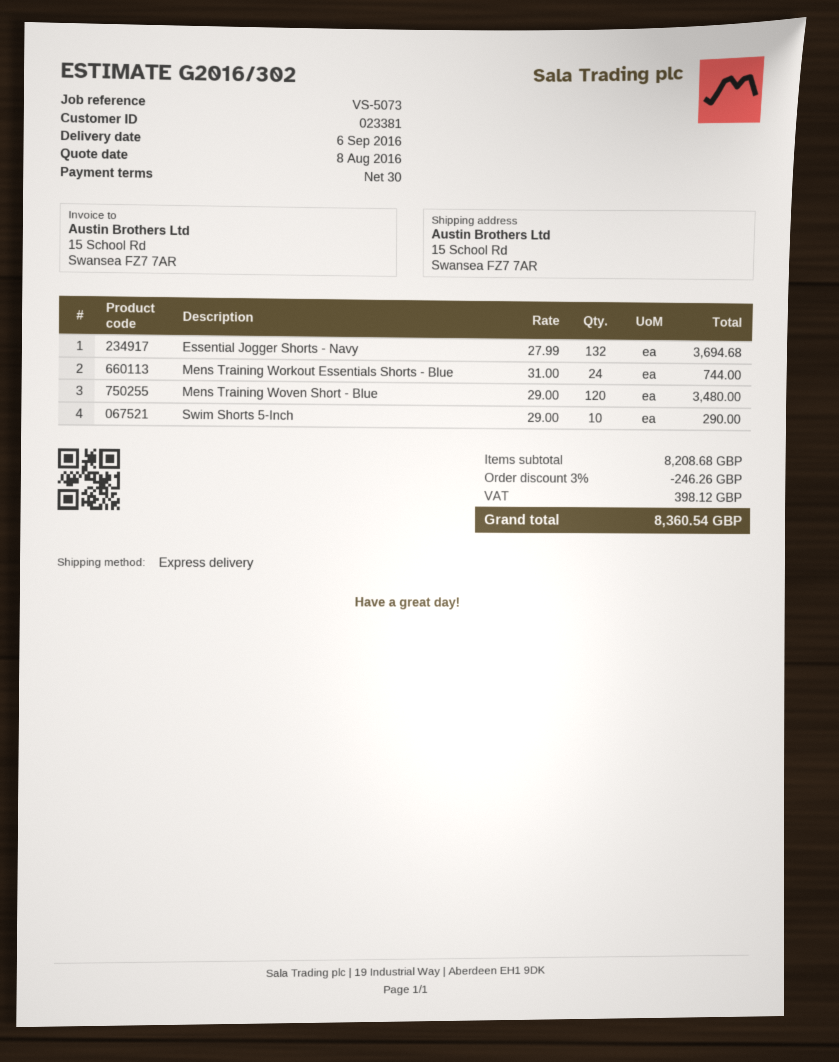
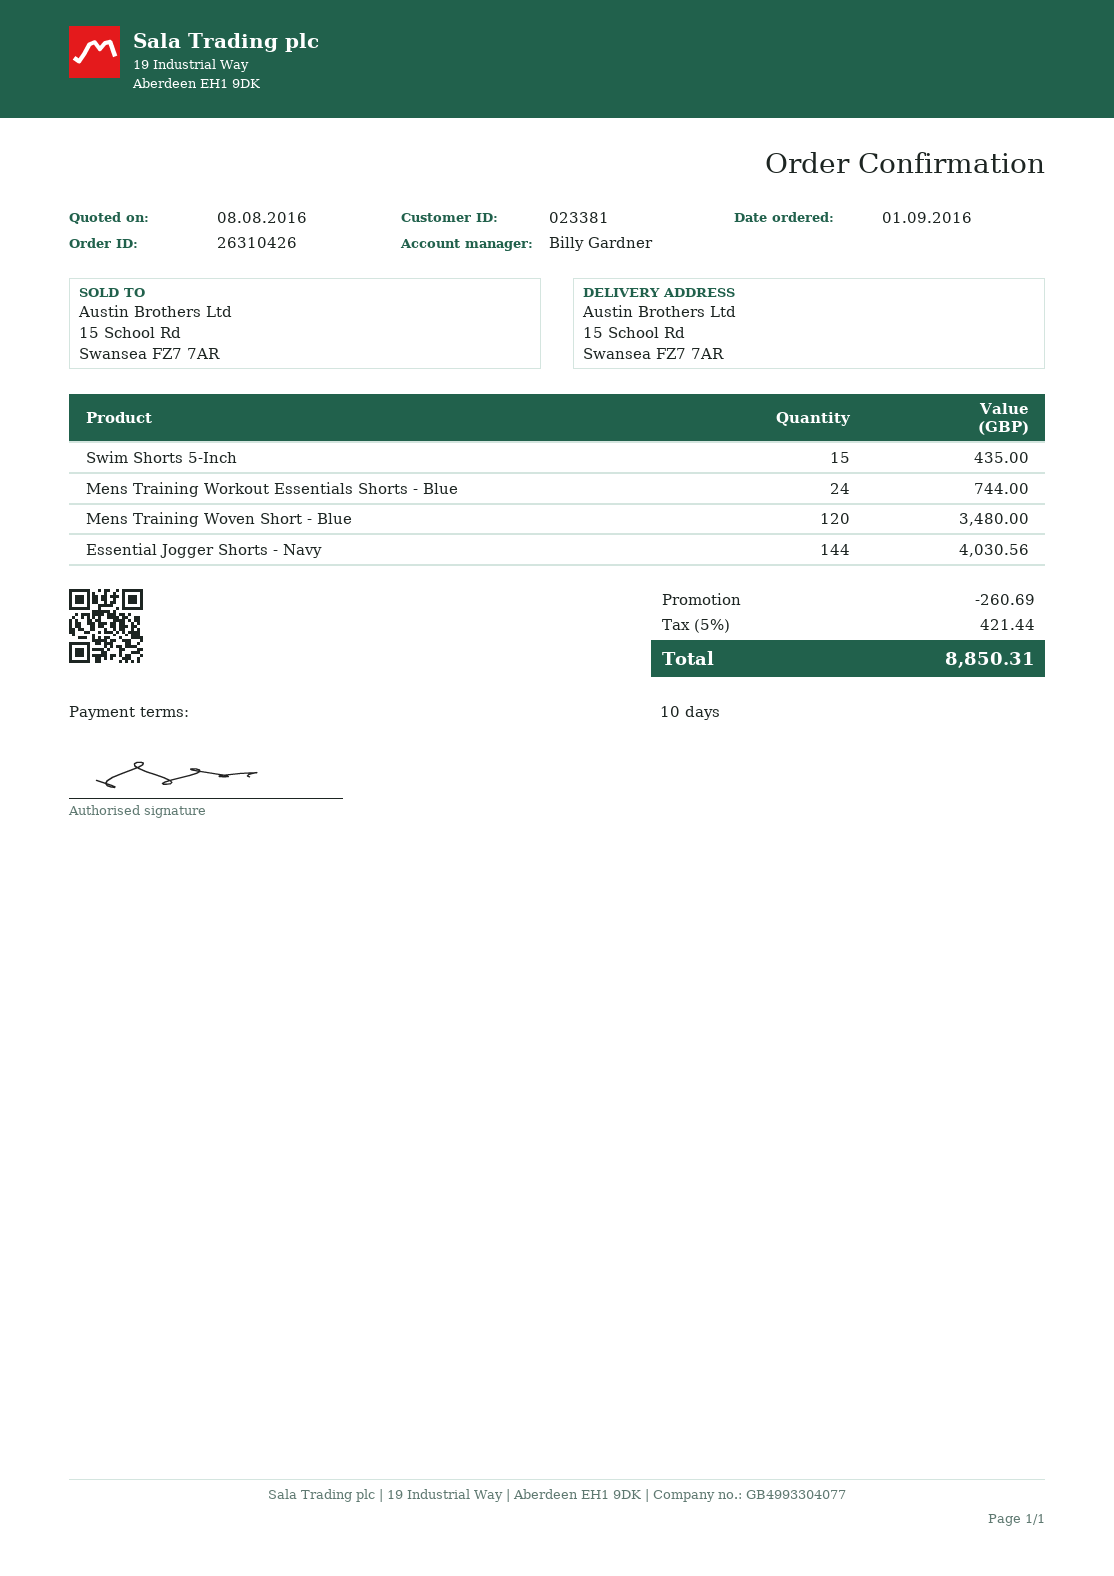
payment terms: 30 days -> 10 days
Essential Jogger Shorts - Navy: 132 for 3694.68 -> 144 for 4030.56
Swim Shorts 5-Inch: 10 for 290.00 -> 15 for 435.00
discount: 246.26 -> 260.69
tax: 398.12 -> 421.44
total: 8360.54 -> 8850.31

